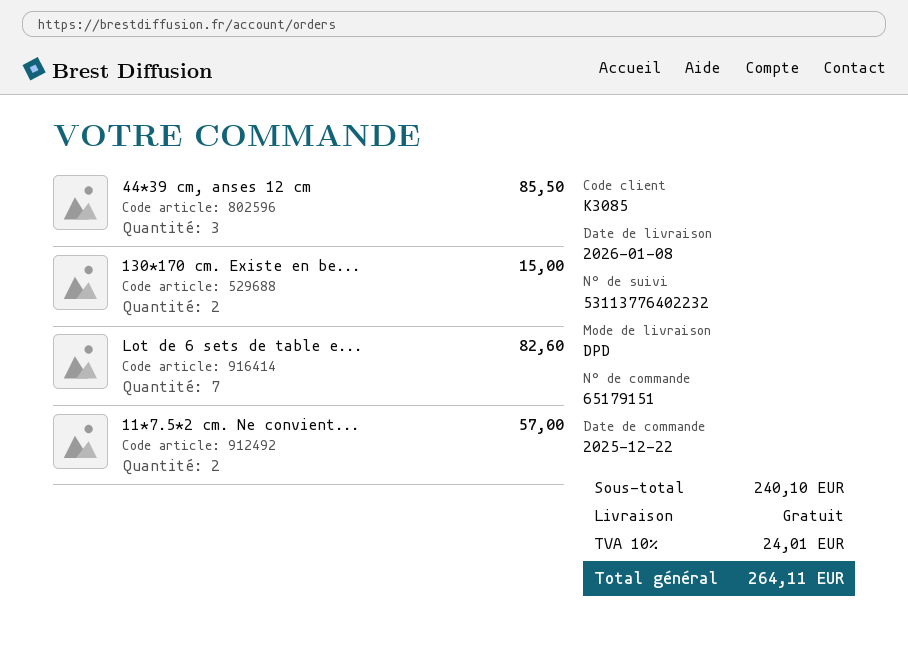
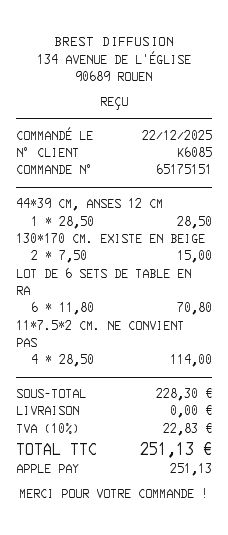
order number: 65179151 -> 65175151
customer number: K3085 -> K6085
44*39 cm, anses 12 cm: 3 for 85.50 -> 1 for 28.50
Lot de 6 sets de table e...: 7 for 82.60 -> 6 for 70.80
11*7.5*2 cm. Ne convient...: 2 for 57.00 -> 4 for 114.00
subtotal: 240.10 -> 228.30
tax: 10% = 24.01 -> 10% = 22.83
total: 264.11 -> 251.13

